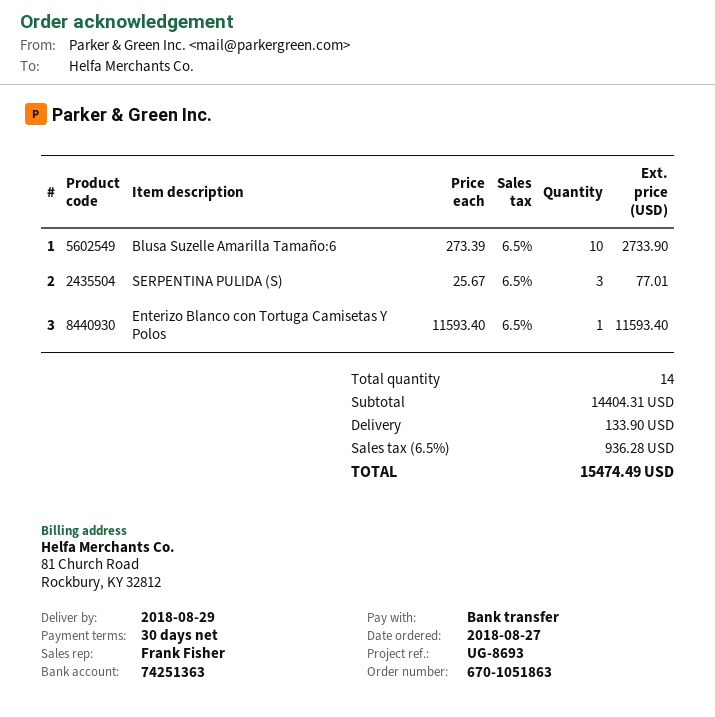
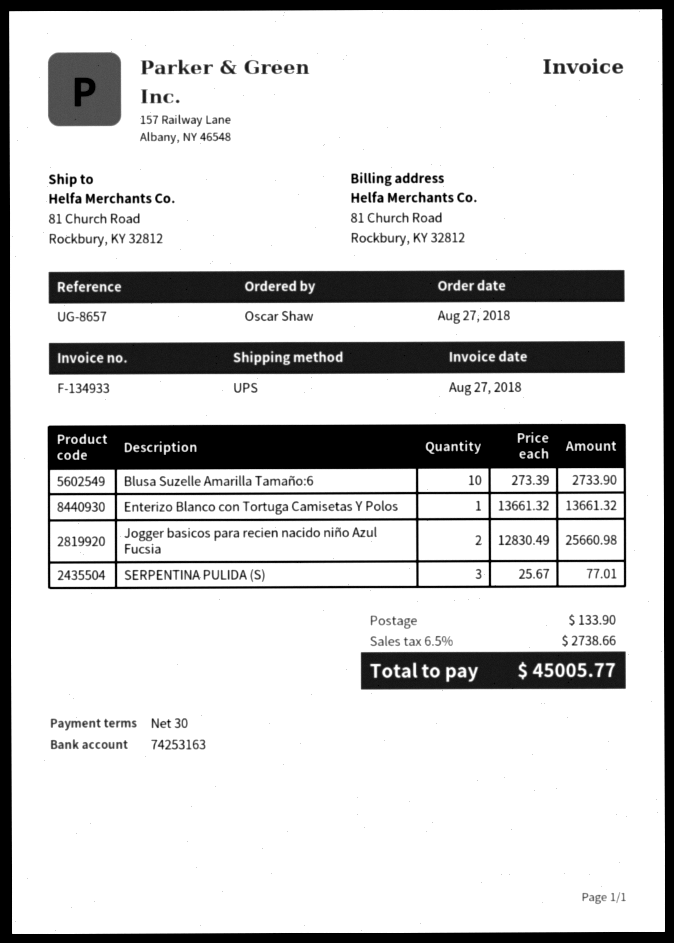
reference: UG-8693 -> UG-8657
bank account: 74251363 -> 74253163
Enterizo Blanco con Tortuga Camisetas Y Polos: 1 x 11593.40 = 11593.40 -> 1 x 13661.32 = 13661.32
Jogger basicos para recien nacido niño Azul Fucsia: none -> 2 x 12830.49 = 25660.98
tax: 6.5% = 936.28 -> 6.5% = 2738.66
total: 15474.49 -> 45005.77

